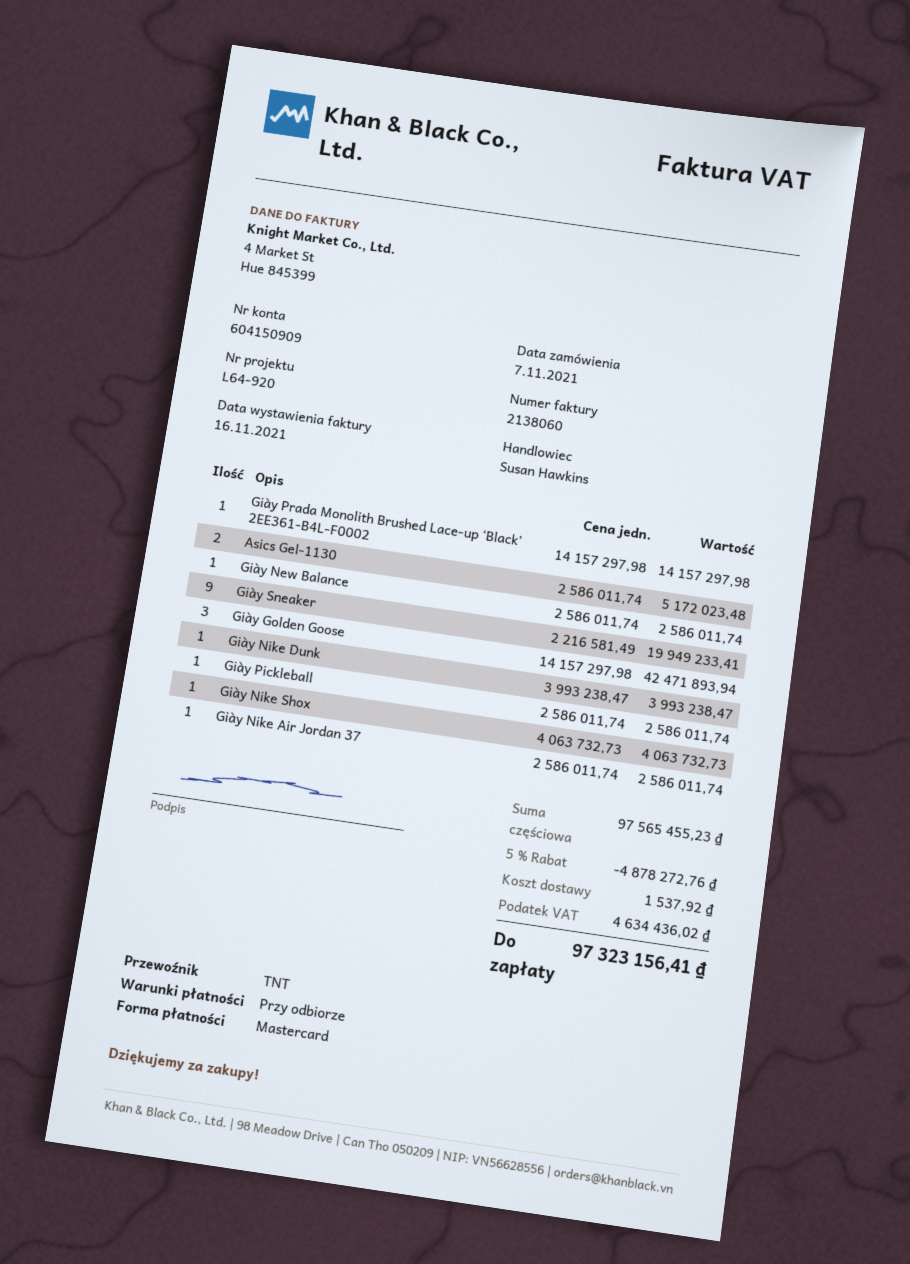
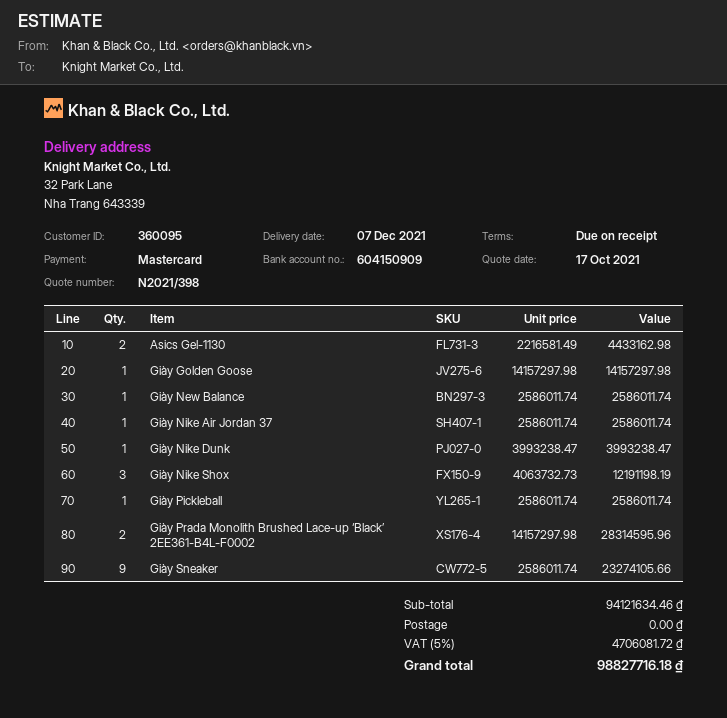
Giày Prada Monolith Brushed Lace-up ‘Black’ 2EE361-B4L-F0002: 1 x 14157297.98 = 14157297.98 -> 2 x 14157297.98 = 28314595.96
Asics Gel-1130: 2 x 2586011.74 = 5172023.48 -> 2 x 2216581.49 = 4433162.98
Giày Sneaker: 9 x 2216581.49 = 19949233.41 -> 9 x 2586011.74 = 23274105.66
Giày Golden Goose: 3 x 14157297.98 = 42471893.94 -> 1 x 14157297.98 = 14157297.98
Giày Nike Shox: 1 x 4063732.73 = 4063732.73 -> 3 x 4063732.73 = 12191198.19
subtotal: 97565455.23 -> 94121634.46
discount: 5% = 4878272.76 -> none
shipping: 1537.92 -> 0.00
tax: 4634436.02 -> 4706081.72
total: 97323156.41 -> 98827716.18

